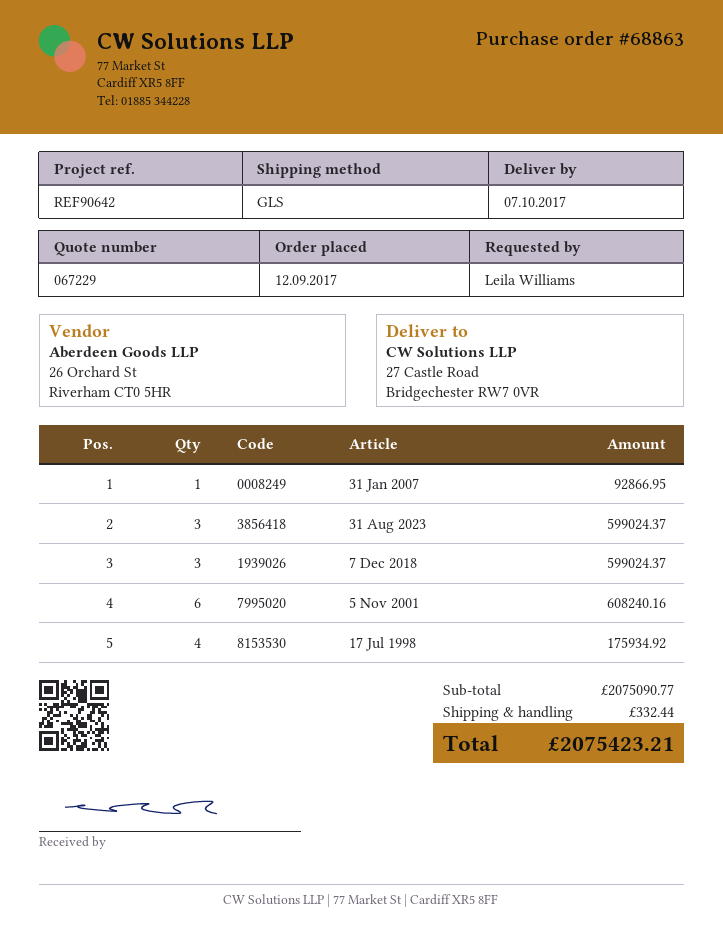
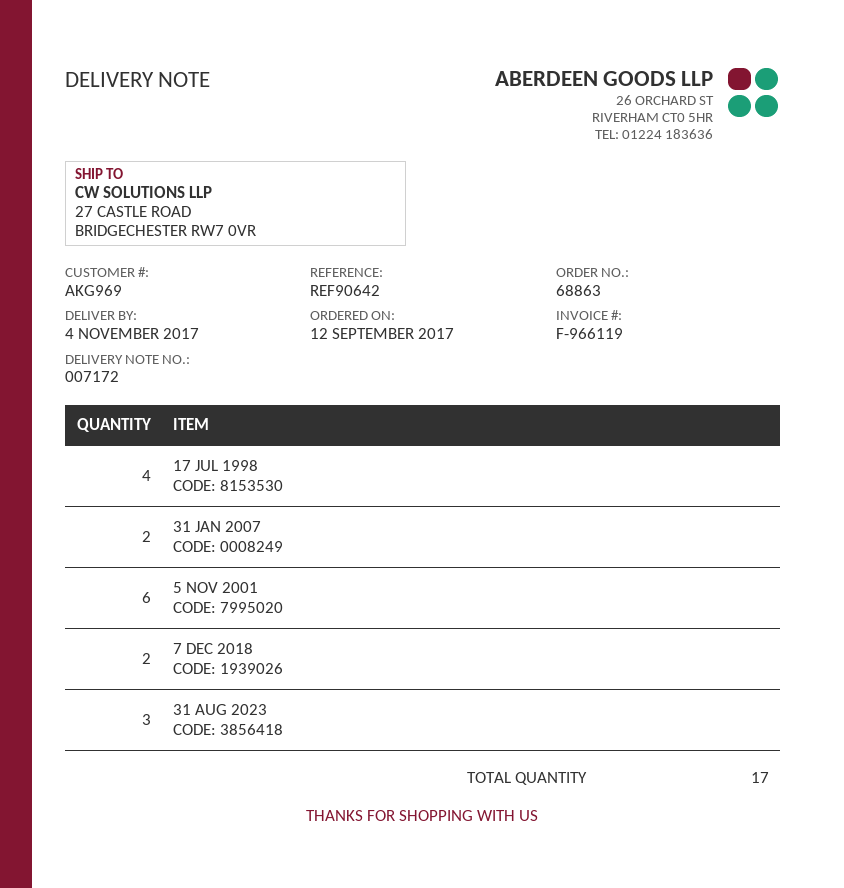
delivery date: 2017-10-07 -> 2017-11-04
31 Jan 2007: 1 -> 2
7 Dec 2018: 3 -> 2

